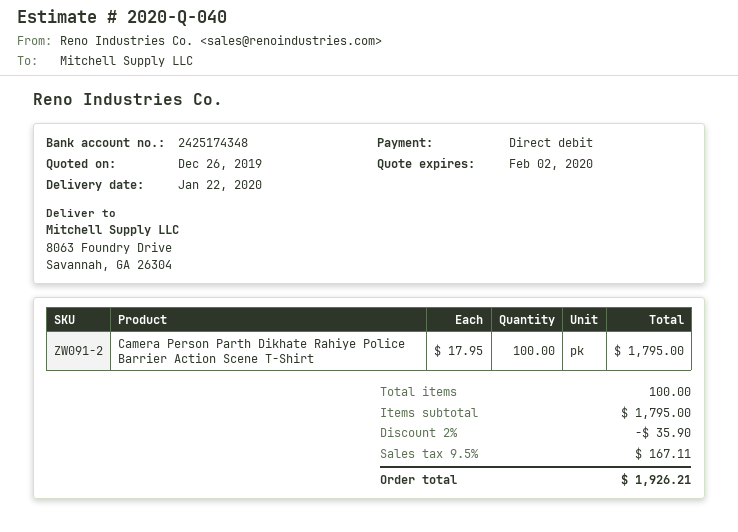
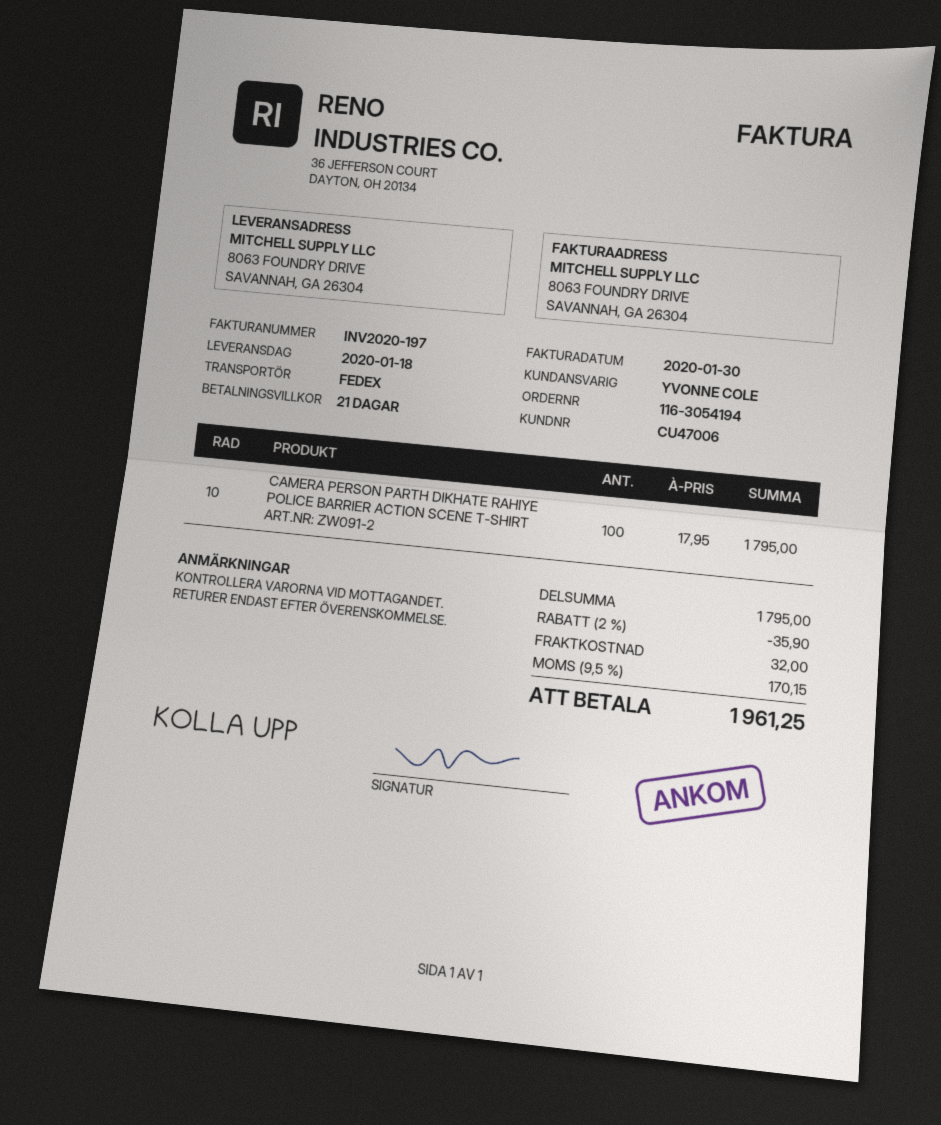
delivery date: 2020-01-22 -> 2020-01-18
shipping: none -> 32.00
tax: 9.5% = 167.11 -> 9.5% = 170.15
total: 1926.21 -> 1961.25

